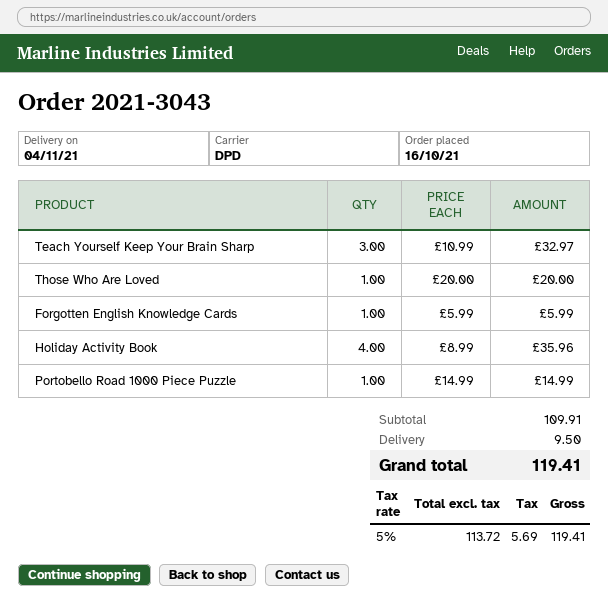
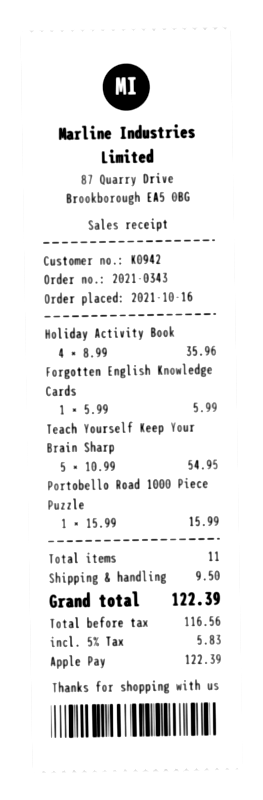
order number: 2021-3043 -> 2021-0343
Teach Yourself Keep Your Brain Sharp: 3 x 10.99 = 32.97 -> 5 x 10.99 = 54.95
Those Who Are Loved: 1 x 20.00 = 20.00 -> none
Portobello Road 1000 Piece Puzzle: 1 x 14.99 = 14.99 -> 1 x 15.99 = 15.99
net: 113.72 -> 116.56
tax: 5% = 5.69 -> 5% = 5.83
total: 119.41 -> 122.39

